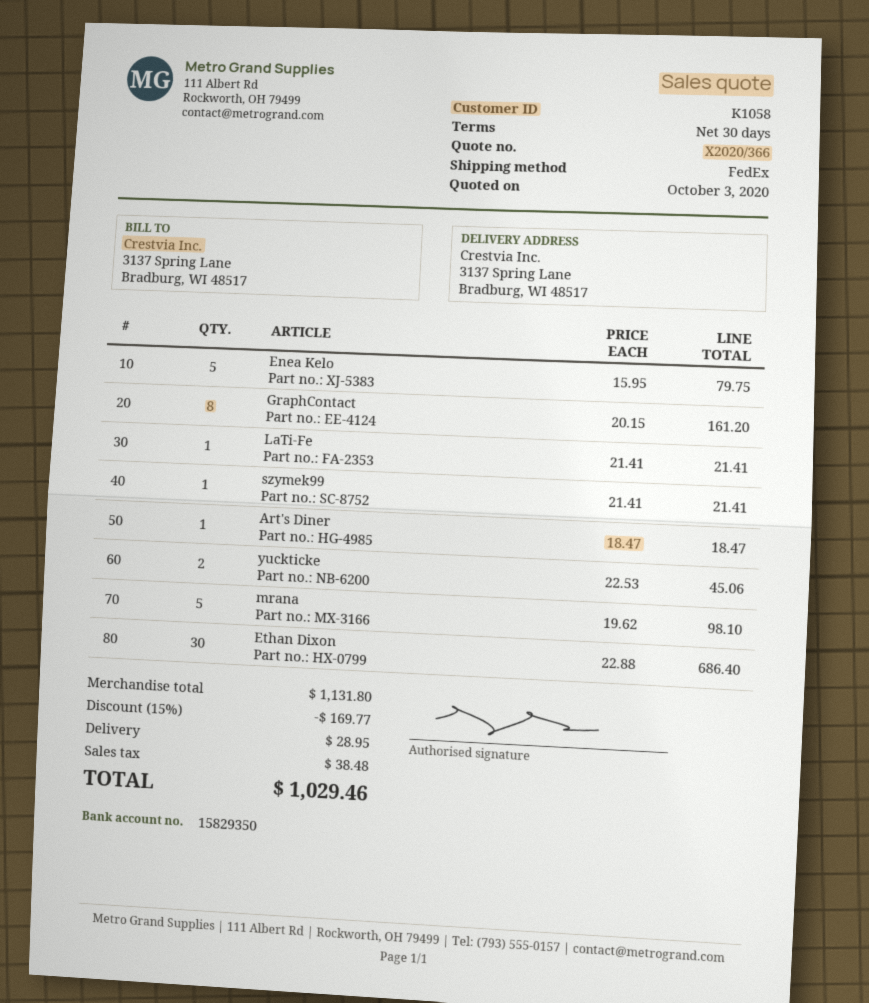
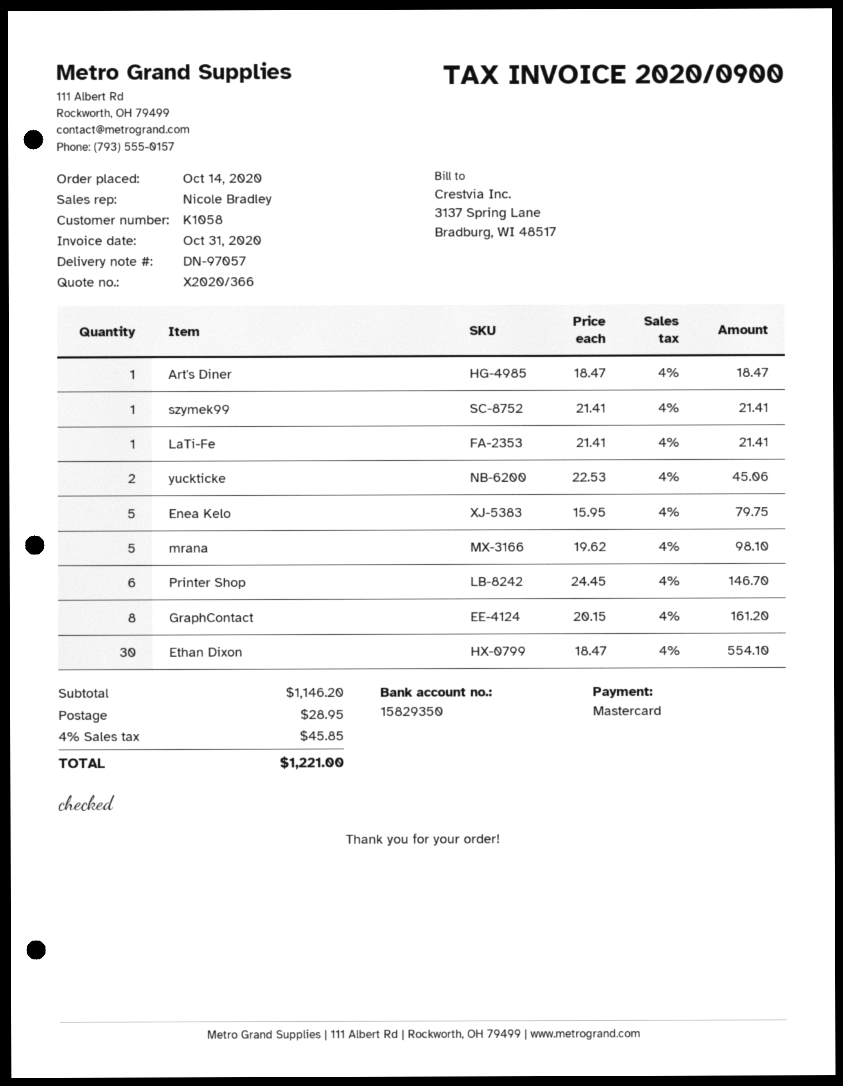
Ethan Dixon: 30 x 22.88 = 686.40 -> 30 x 18.47 = 554.10
Printer Shop: none -> 6 x 24.45 = 146.70
subtotal: 1131.80 -> 1146.20
discount: 15% = 169.77 -> none
tax: 38.48 -> 45.85
total: 1029.46 -> 1221.00

